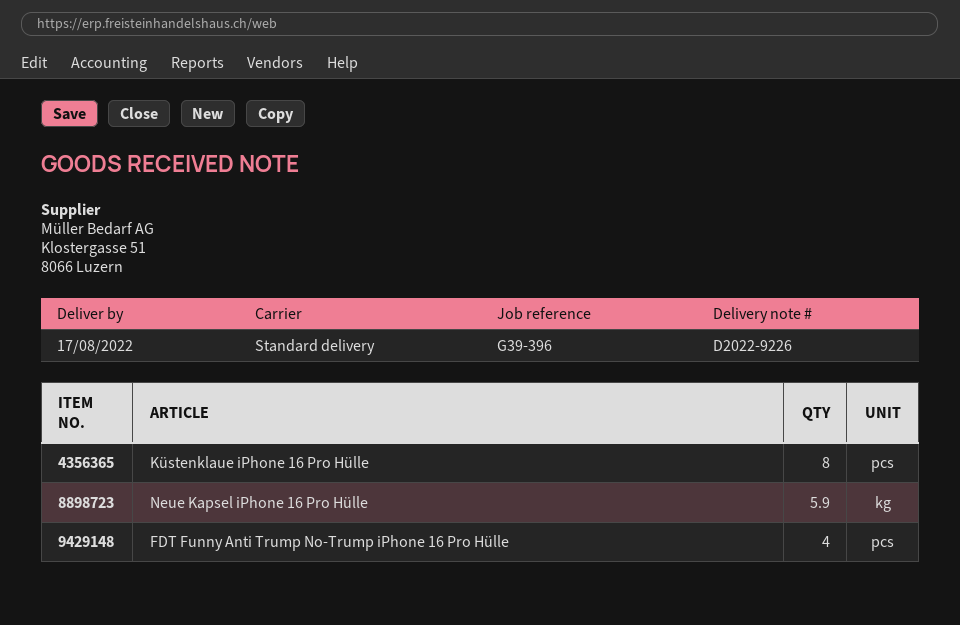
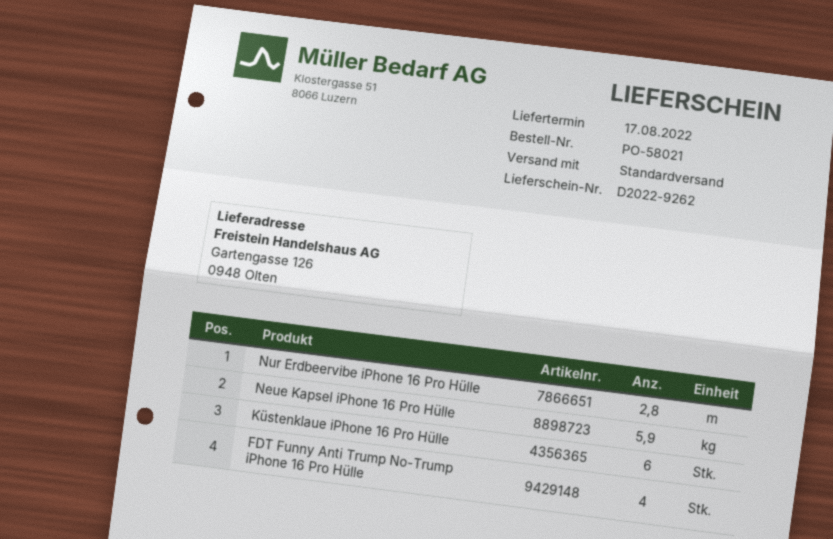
delivery note number: D2022-9226 -> D2022-9262
Küstenklaue iPhone 16 Pro Hülle: 8 -> 6
Nur Erdbeervibe iPhone 16 Pro Hülle: none -> 2.8

